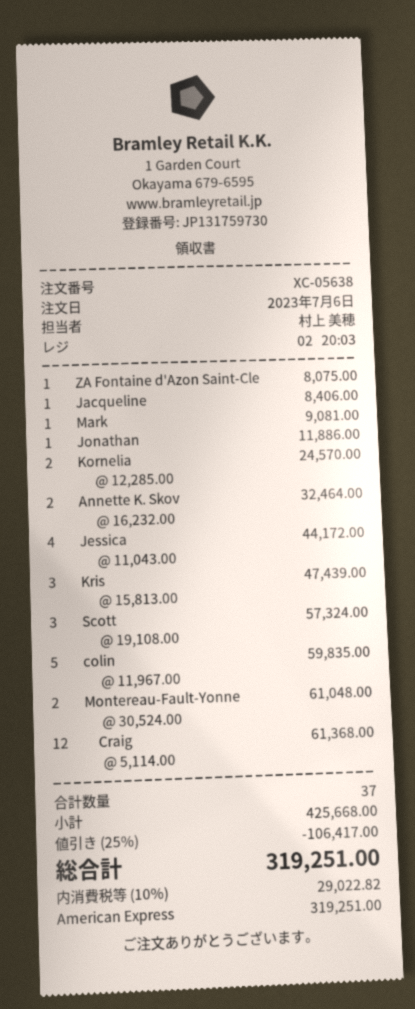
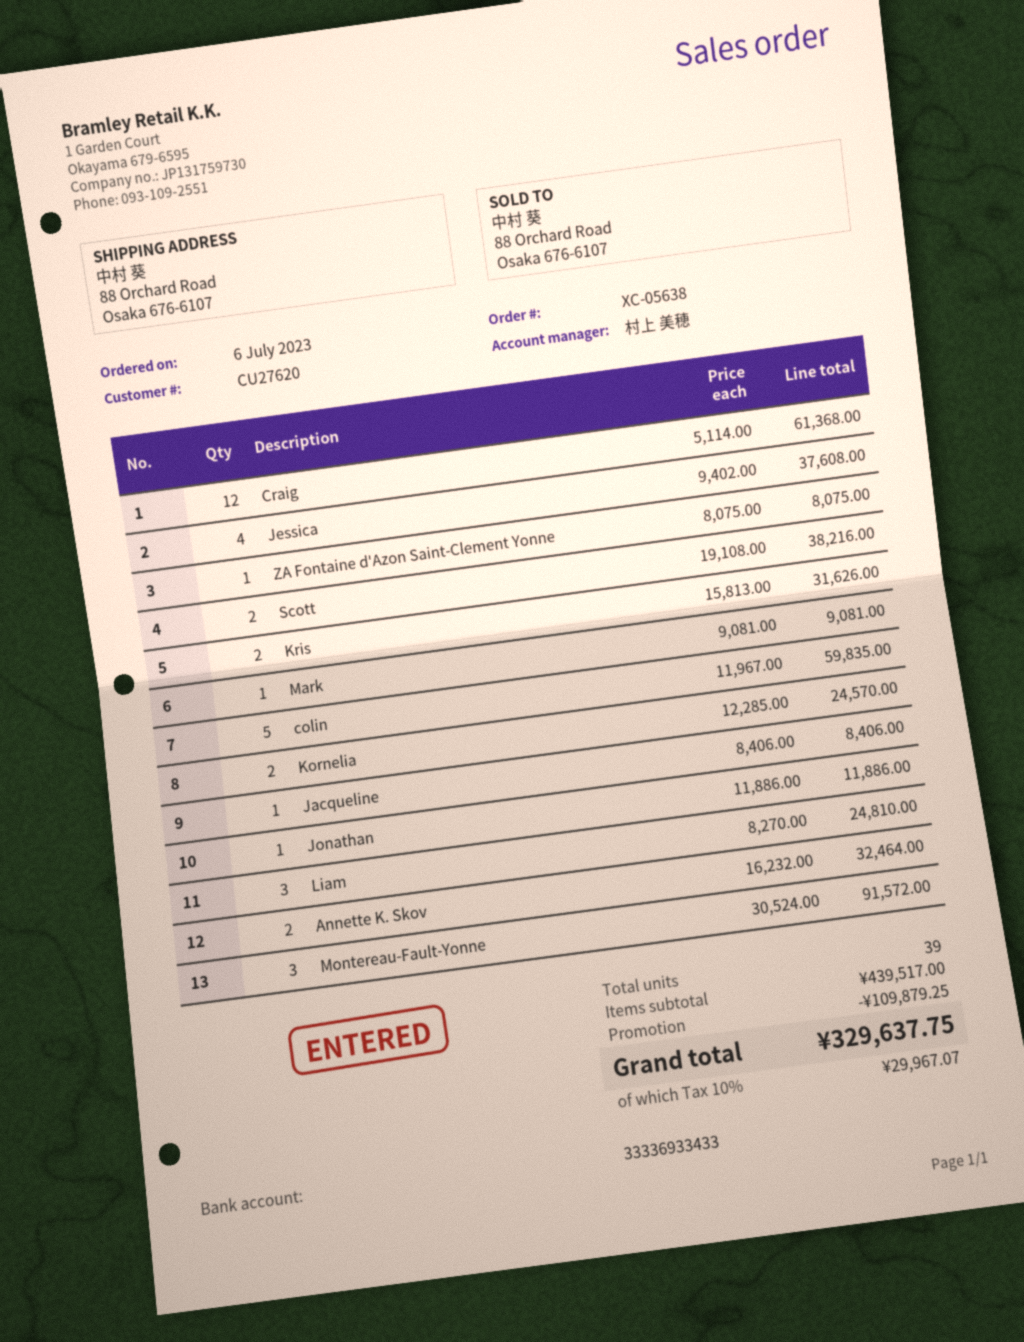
Jessica: 4 x 11043.00 = 44172.00 -> 4 x 9402.00 = 37608.00
Kris: 3 x 15813.00 = 47439.00 -> 2 x 15813.00 = 31626.00
Scott: 3 x 19108.00 = 57324.00 -> 2 x 19108.00 = 38216.00
Montereau-Fault-Yonne: 2 x 30524.00 = 61048.00 -> 3 x 30524.00 = 91572.00
Liam: none -> 3 x 8270.00 = 24810.00
total quantity: 37 -> 39
subtotal: 425668.00 -> 439517.00
discount: 106417.00 -> 109879.25
tax: 10% = 29022.82 -> 10% = 29967.07
total: 319251.00 -> 329637.75

